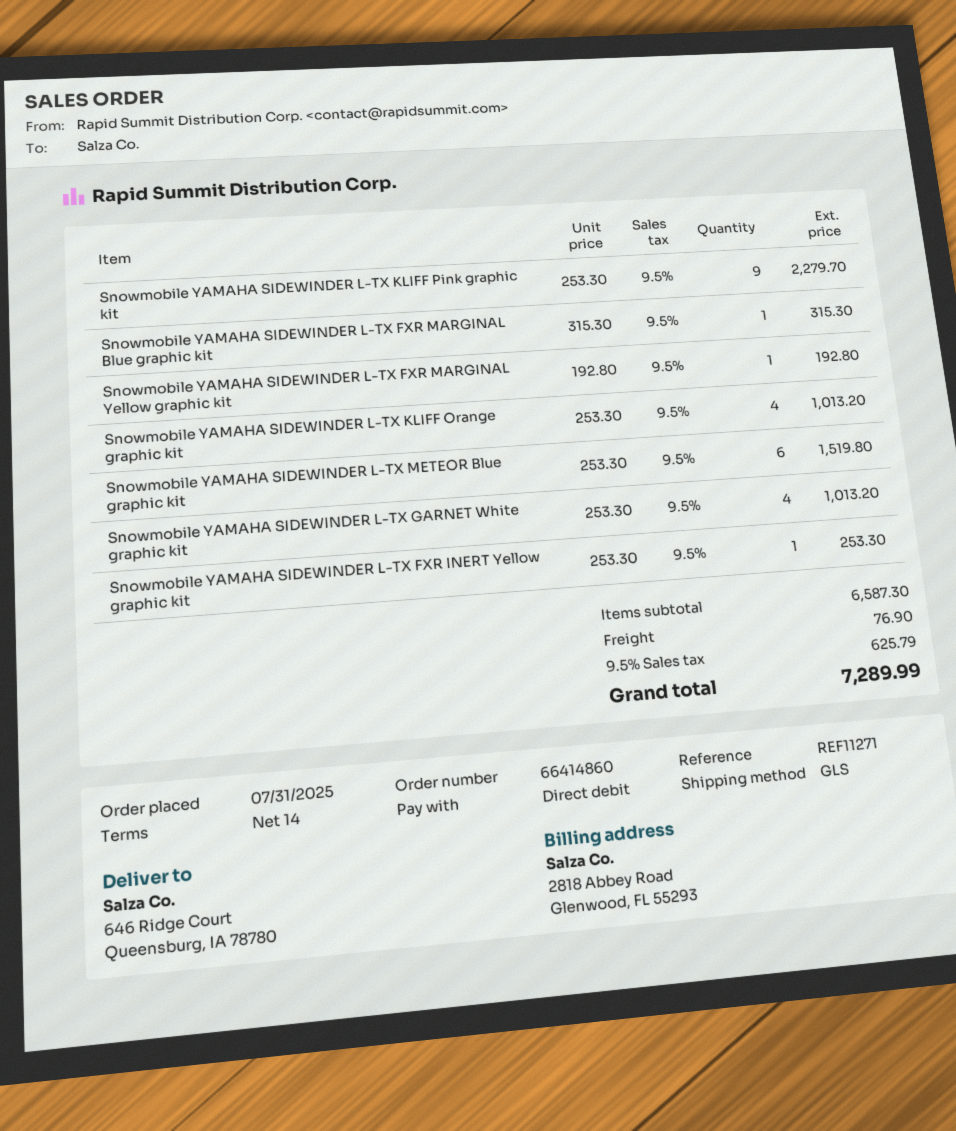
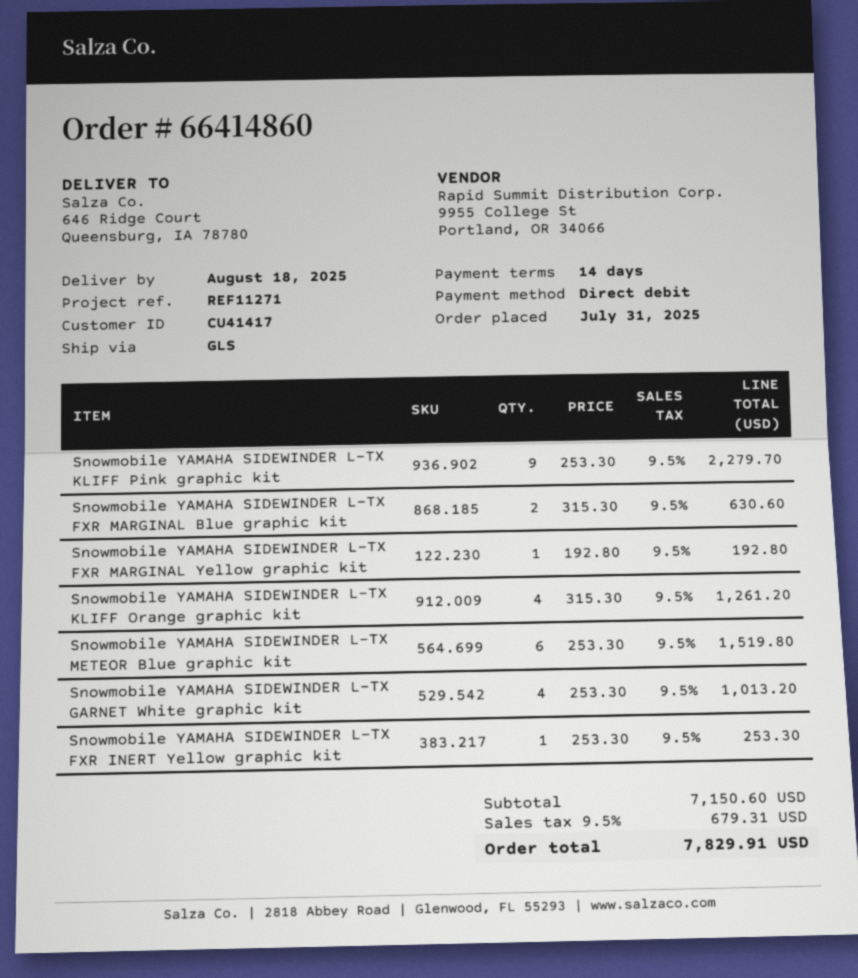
Snowmobile YAMAHA SIDEWINDER L-TX FXR MARGINAL Blue graphic kit: 1 x 315.30 = 315.30 -> 2 x 315.30 = 630.60
Snowmobile YAMAHA SIDEWINDER L-TX KLIFF Orange graphic kit: 4 x 253.30 = 1013.20 -> 4 x 315.30 = 1261.20
subtotal: 6587.30 -> 7150.60
shipping: 76.90 -> none
tax: 9.5% = 625.79 -> 9.5% = 679.31
total: 7289.99 -> 7829.91

